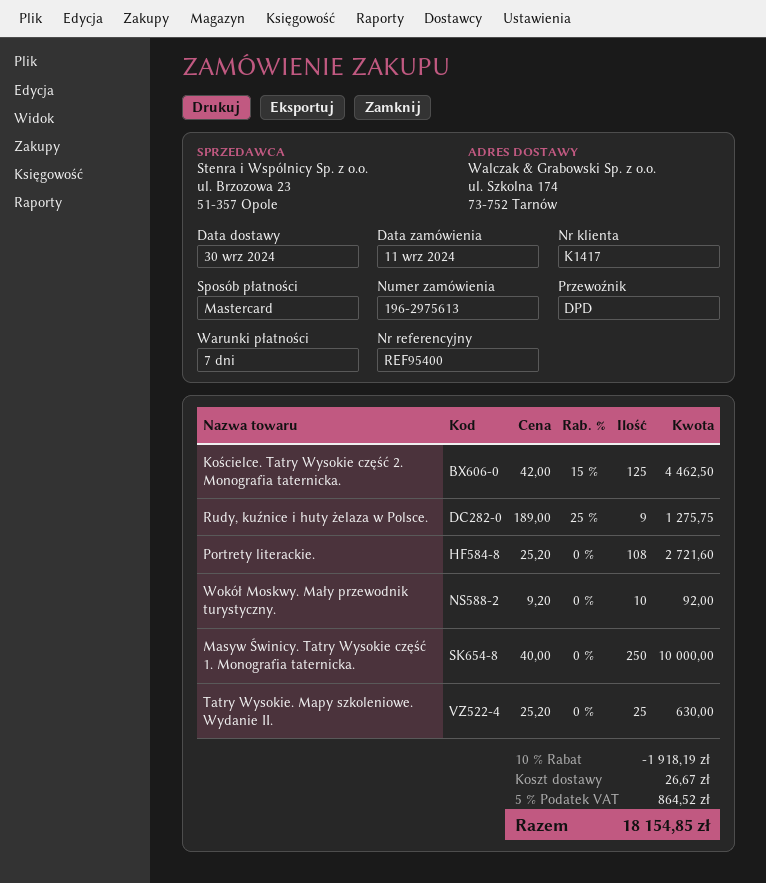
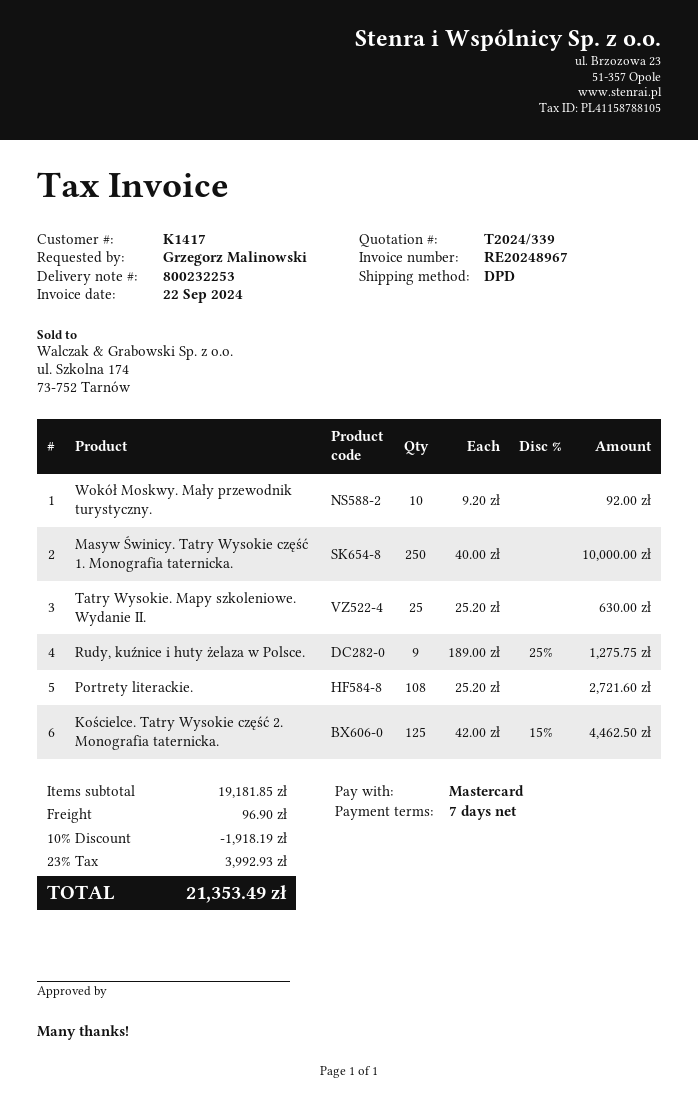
shipping: 26.67 -> 96.90
tax: 5% = 864.52 -> 23% = 3992.93
total: 18154.85 -> 21353.49

